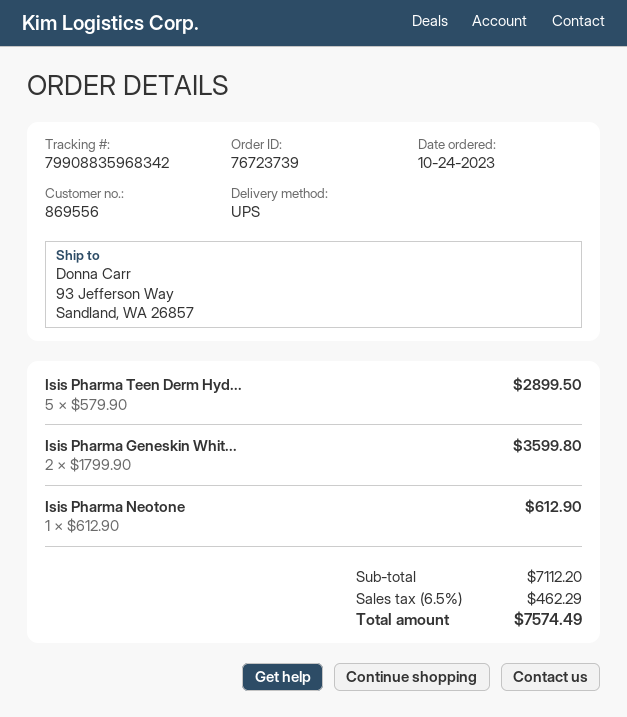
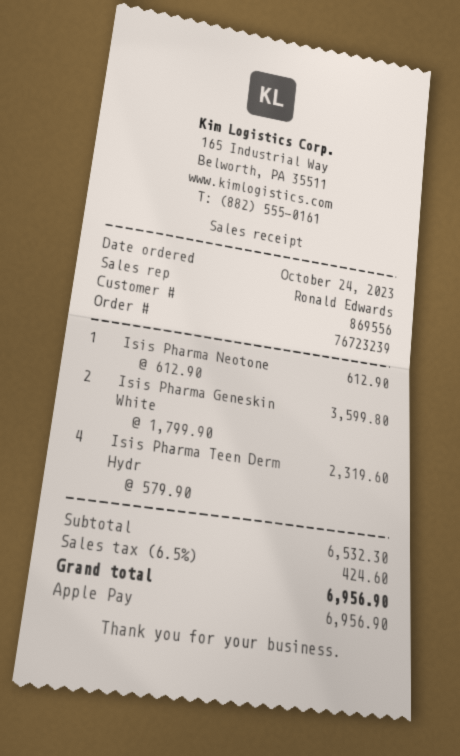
order number: 76723739 -> 76723239
Isis Pharma Teen Derm Hyd...: 5 x 579.90 = 2899.50 -> 4 x 579.90 = 2319.60
subtotal: 7112.20 -> 6532.30
tax: 6.5% = 462.29 -> 6.5% = 424.60
total: 7574.49 -> 6956.90

